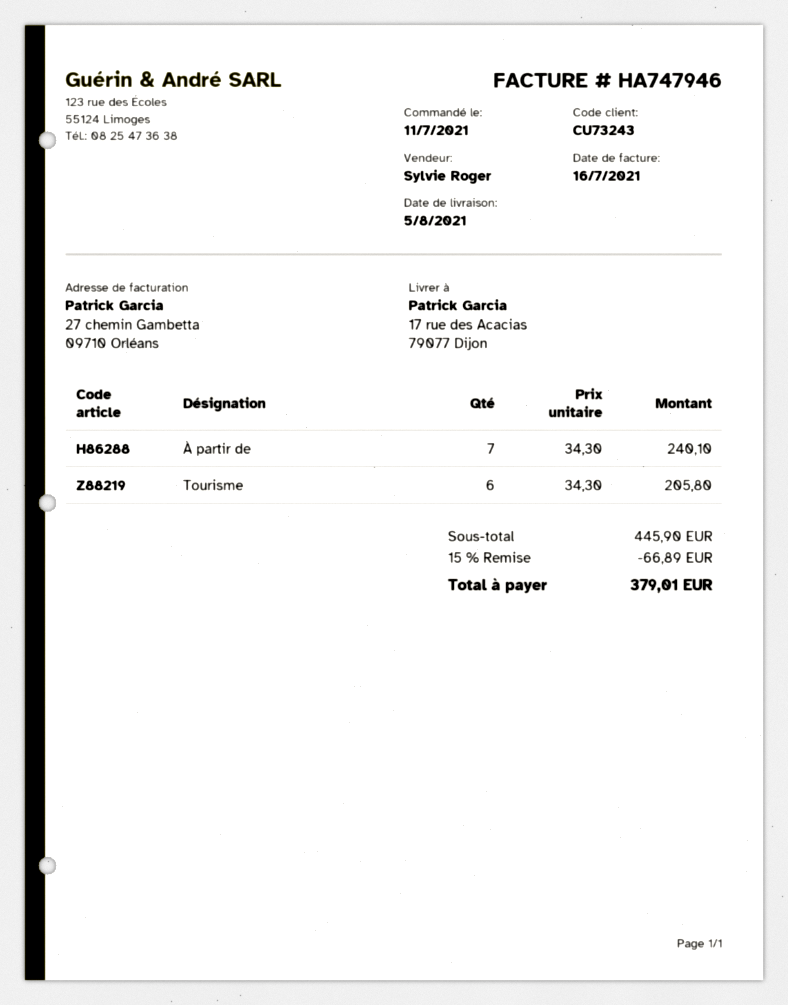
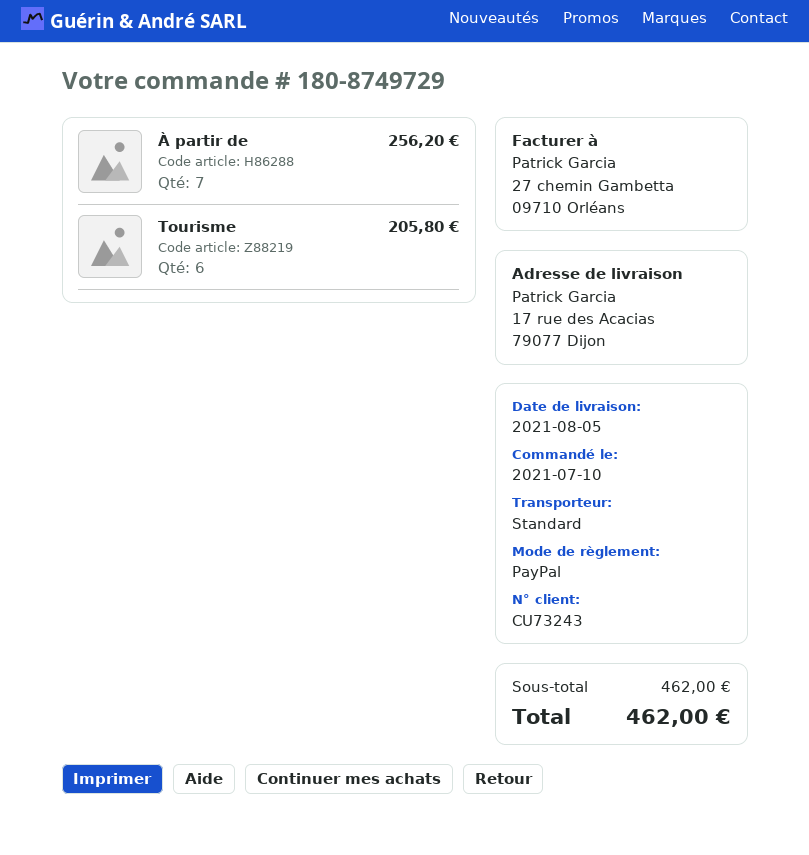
order date: 2021-07-11 -> 2021-07-10
À partir de: 7 for 240.10 -> 7 for 256.20
subtotal: 445.90 -> 462.00
discount: 15% = 66.89 -> none
total: 379.01 -> 462.00

